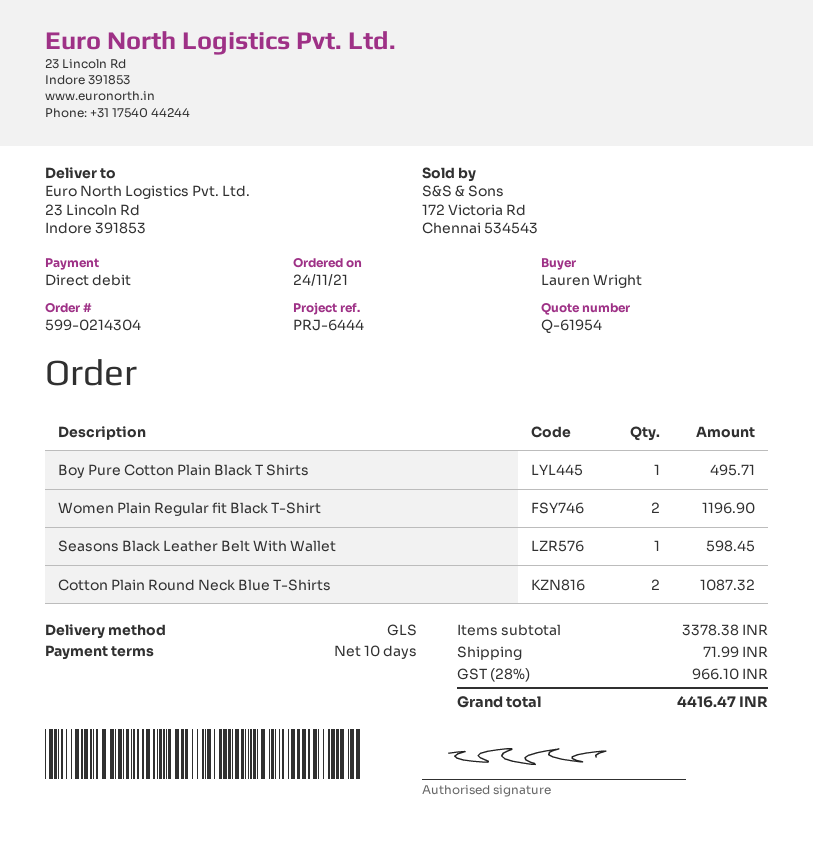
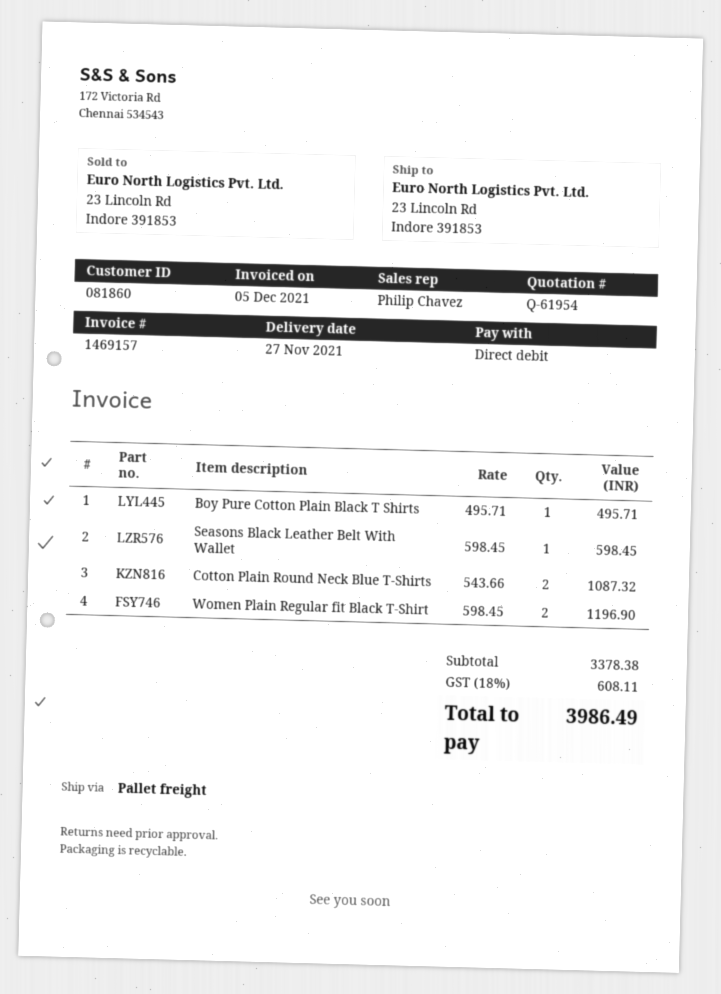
shipping method: GLS -> pallet freight
shipping: 71.99 -> none
tax: 28% = 966.10 -> 18% = 608.11
total: 4416.47 -> 3986.49

